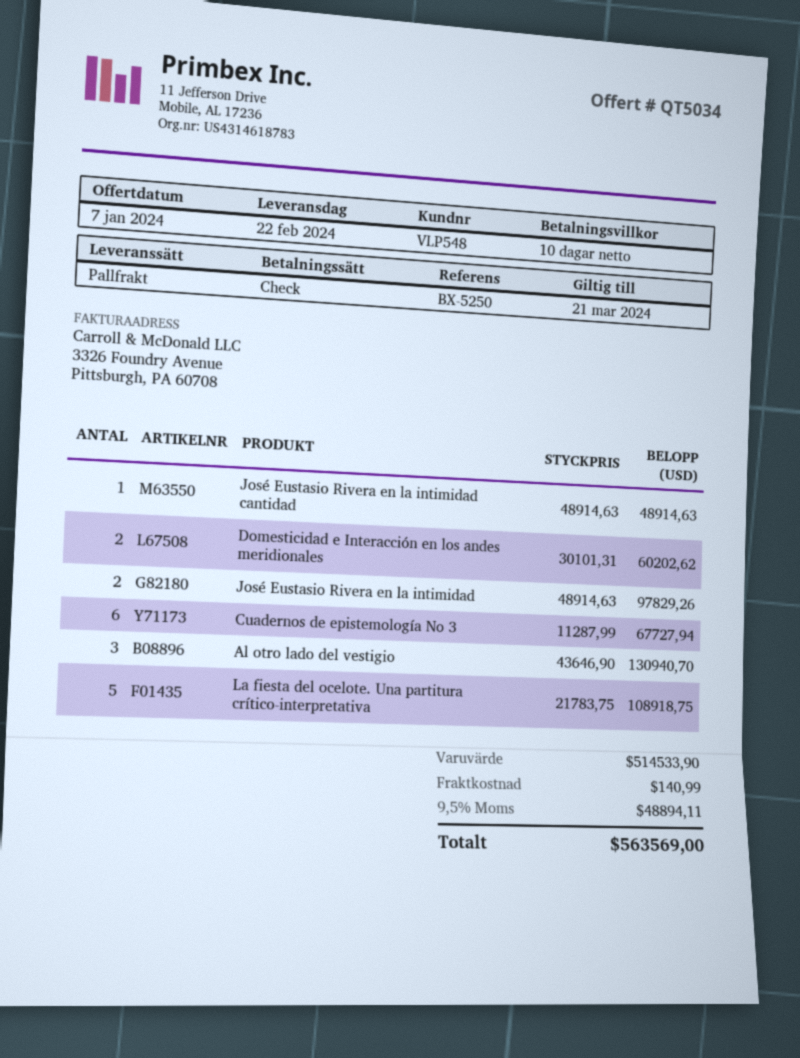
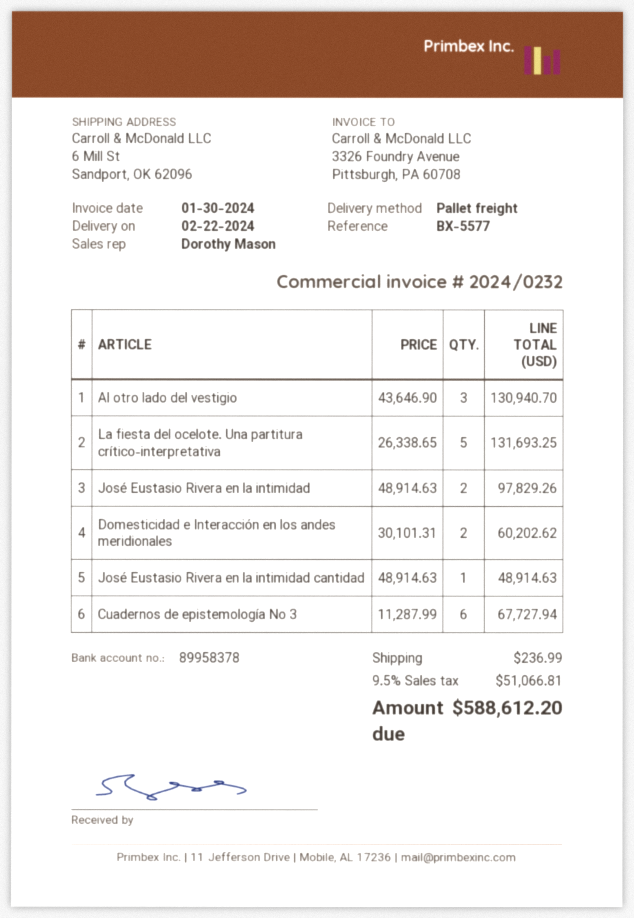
reference: BX-5250 -> BX-5577
La fiesta del ocelote. Una partitura crítico-interpretativa: 5 x 21783.75 = 108918.75 -> 5 x 26338.65 = 131693.25
shipping: 140.99 -> 236.99
tax: 9.5% = 48894.11 -> 9.5% = 51066.81
total: 563569.00 -> 588612.20

